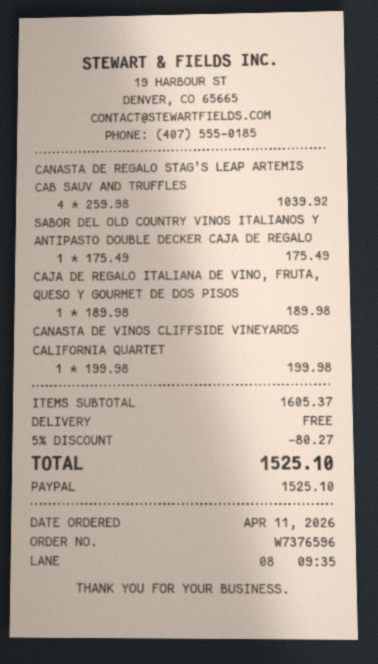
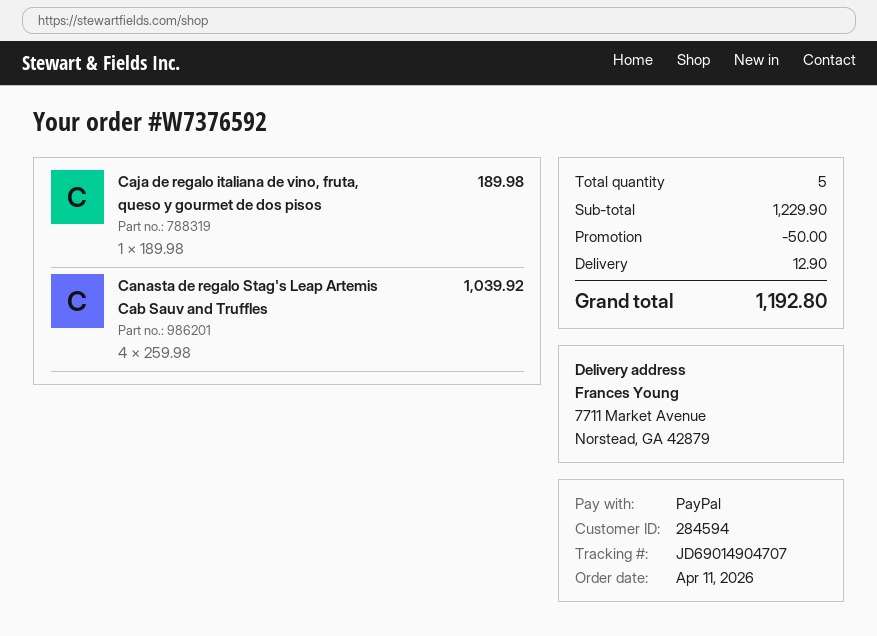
order number: W7376596 -> W7376592
SABOR DEL OLD COUNTRY VINOS ITALIANOS Y ANTIPASTO DOUBLE DECKER CAJA DE REGALO: 1 x 175.49 = 175.49 -> none
CANASTA DE VINOS CLIFFSIDE VINEYARDS CALIFORNIA QUARTET: 1 x 199.98 = 199.98 -> none
subtotal: 1605.37 -> 1229.90
discount: 80.27 -> 50.00
shipping: 0.00 -> 12.90
total: 1525.10 -> 1192.80

